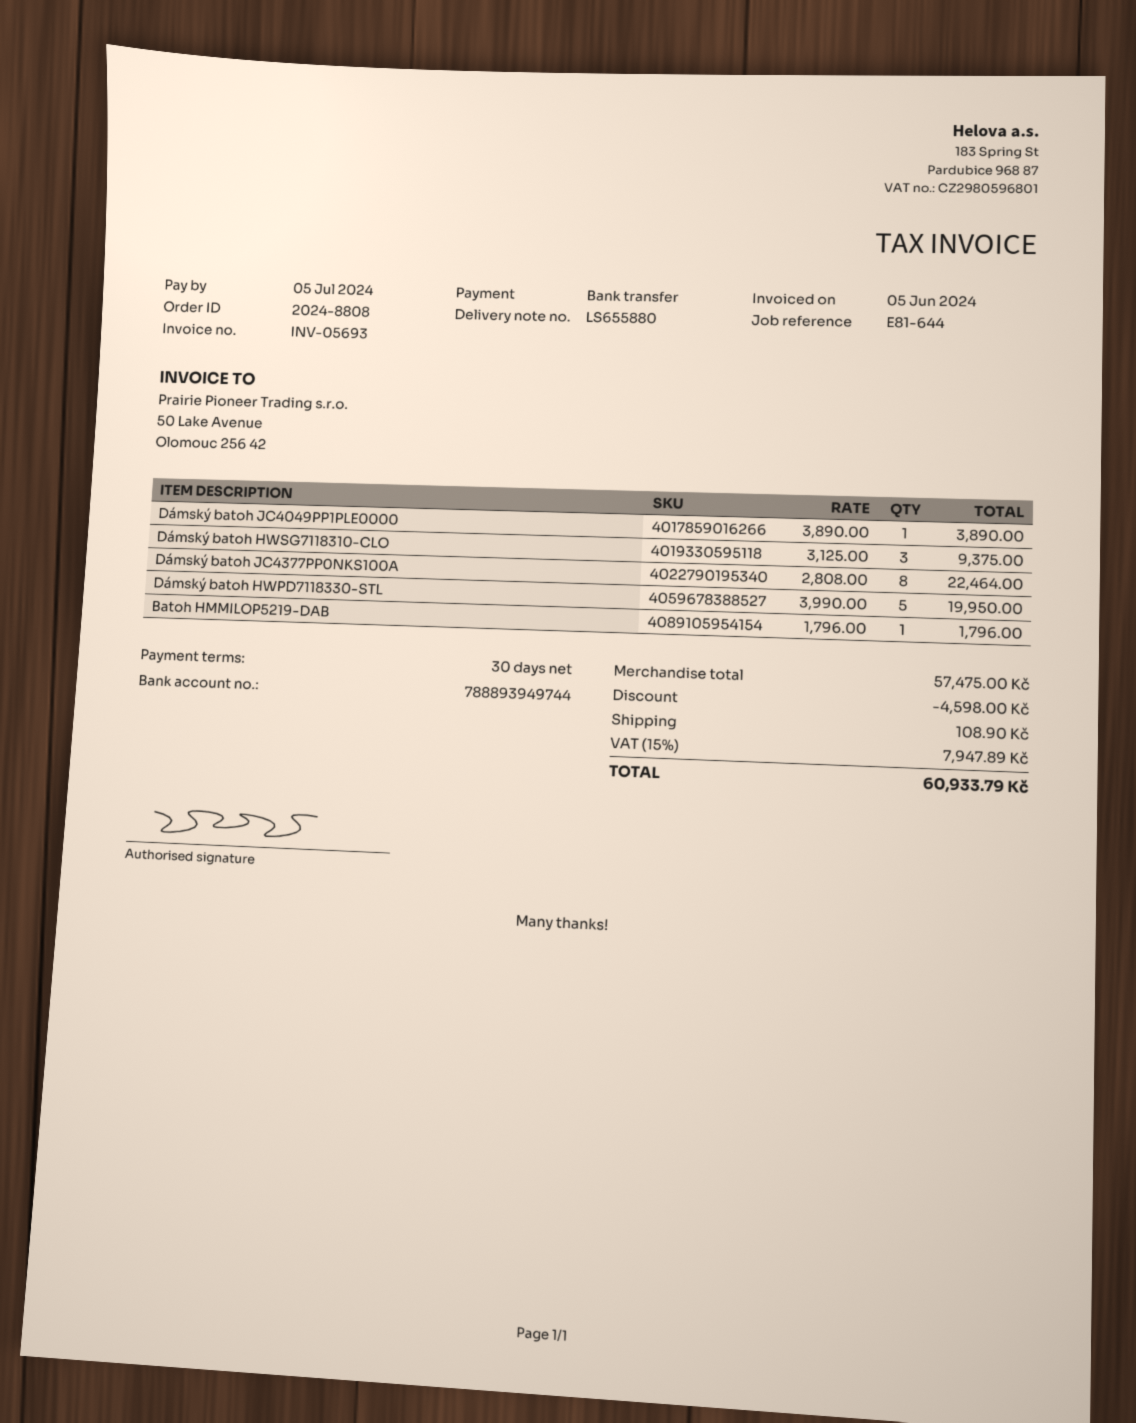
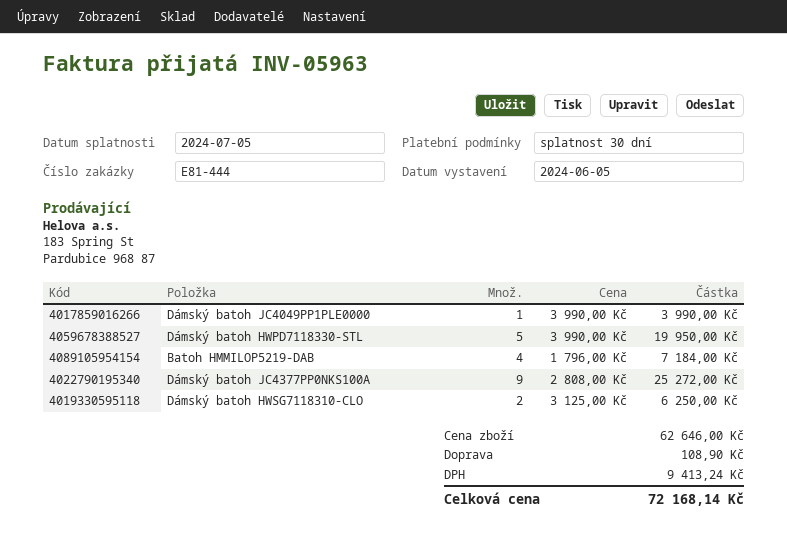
invoice number: INV-05693 -> INV-05963
reference: E81-644 -> E81-444
Dámský batoh JC4049PP1PLE0000: 1 x 3890.00 = 3890.00 -> 1 x 3990.00 = 3990.00
Dámský batoh HWSG7118310-CLO: 3 x 3125.00 = 9375.00 -> 2 x 3125.00 = 6250.00
Dámský batoh JC4377PP0NKS100A: 8 x 2808.00 = 22464.00 -> 9 x 2808.00 = 25272.00
Batoh HMMILOP5219-DAB: 1 x 1796.00 = 1796.00 -> 4 x 1796.00 = 7184.00
subtotal: 57475.00 -> 62646.00
discount: 4598.00 -> none
tax: 7947.89 -> 9413.24
total: 60933.79 -> 72168.14

